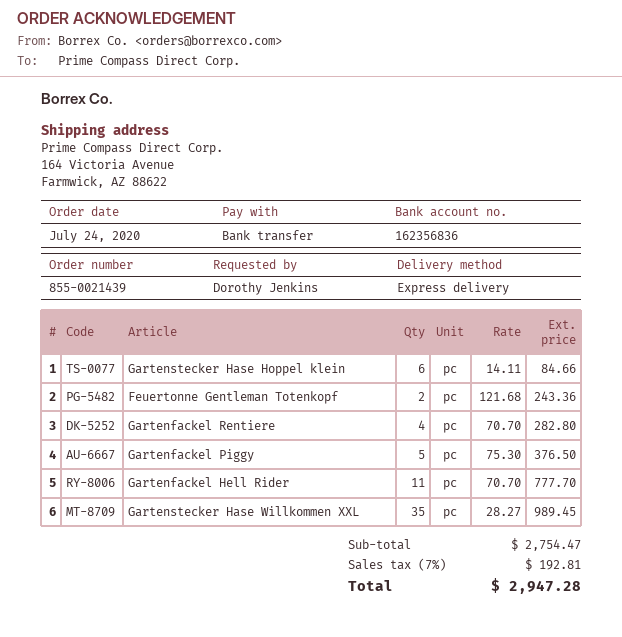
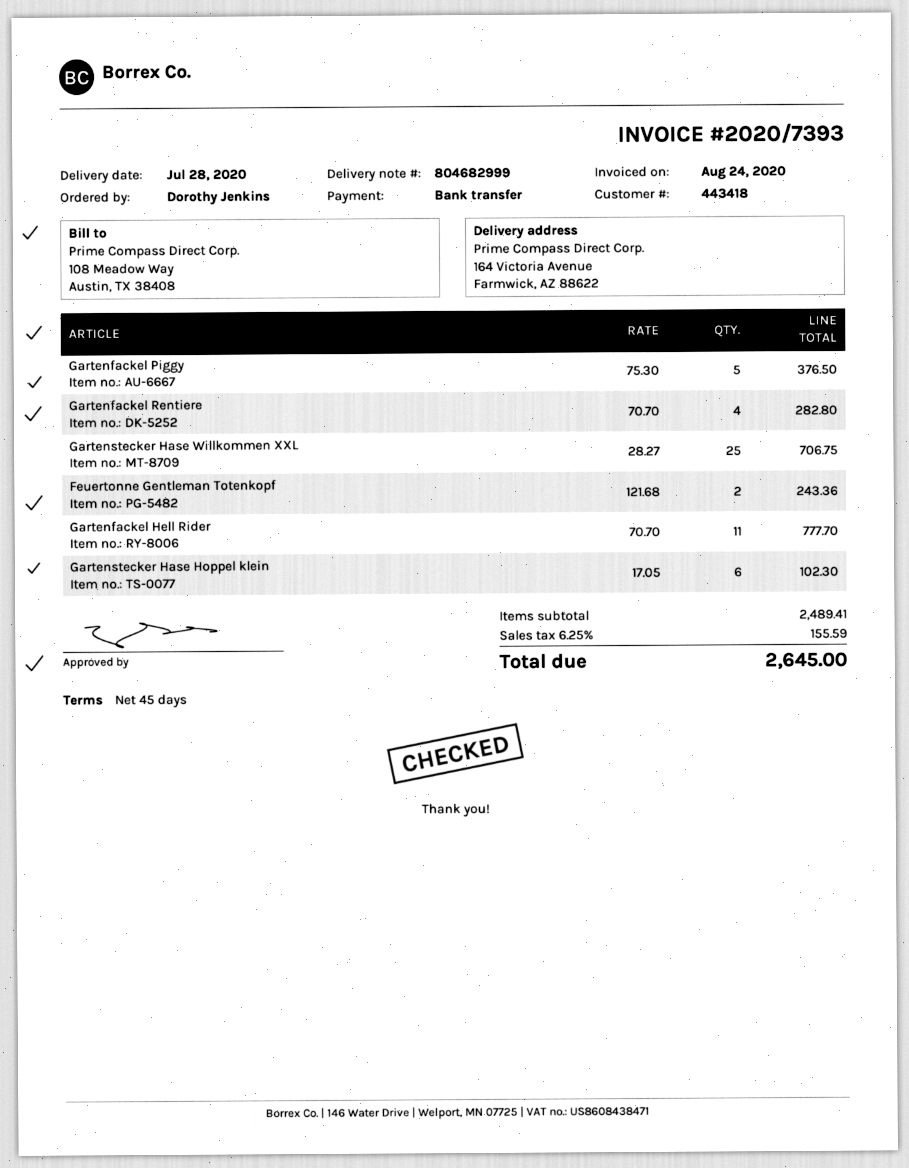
Gartenstecker Hase Hoppel klein: 6 x 14.11 = 84.66 -> 6 x 17.05 = 102.30
Gartenstecker Hase Willkommen XXL: 35 x 28.27 = 989.45 -> 25 x 28.27 = 706.75
subtotal: 2754.47 -> 2489.41
tax: 7% = 192.81 -> 6.25% = 155.59
total: 2947.28 -> 2645.00

